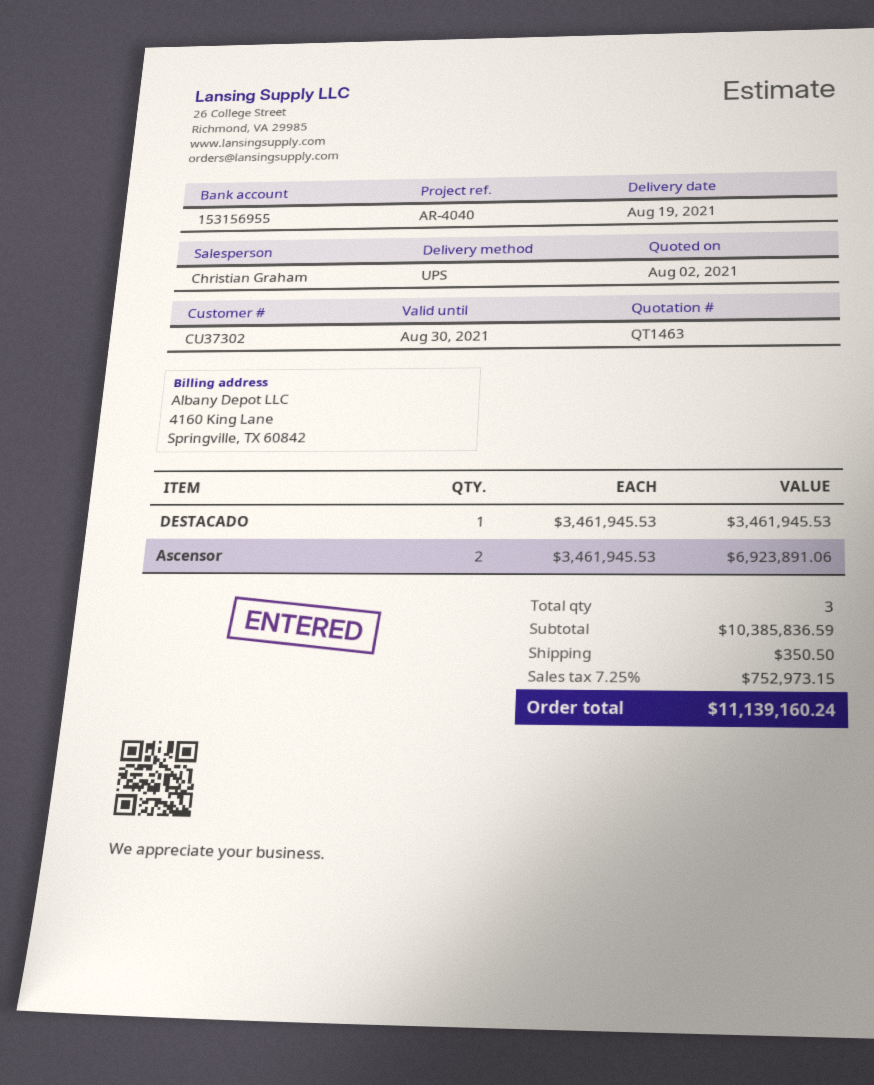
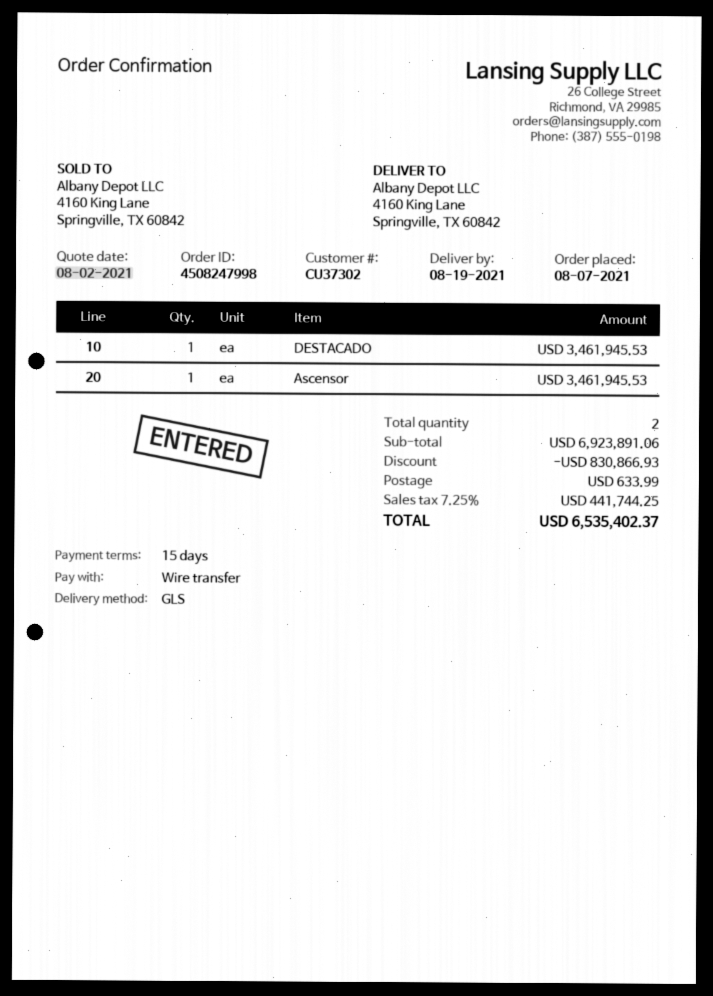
shipping method: UPS -> GLS
Ascensor: 2 for 6923891.06 -> 1 for 3461945.53
total quantity: 3 -> 2
subtotal: 10385836.59 -> 6923891.06
discount: none -> 830866.93
shipping: 350.50 -> 633.99
tax: 7.25% = 752973.15 -> 7.25% = 441744.25
total: 11139160.24 -> 6535402.37

